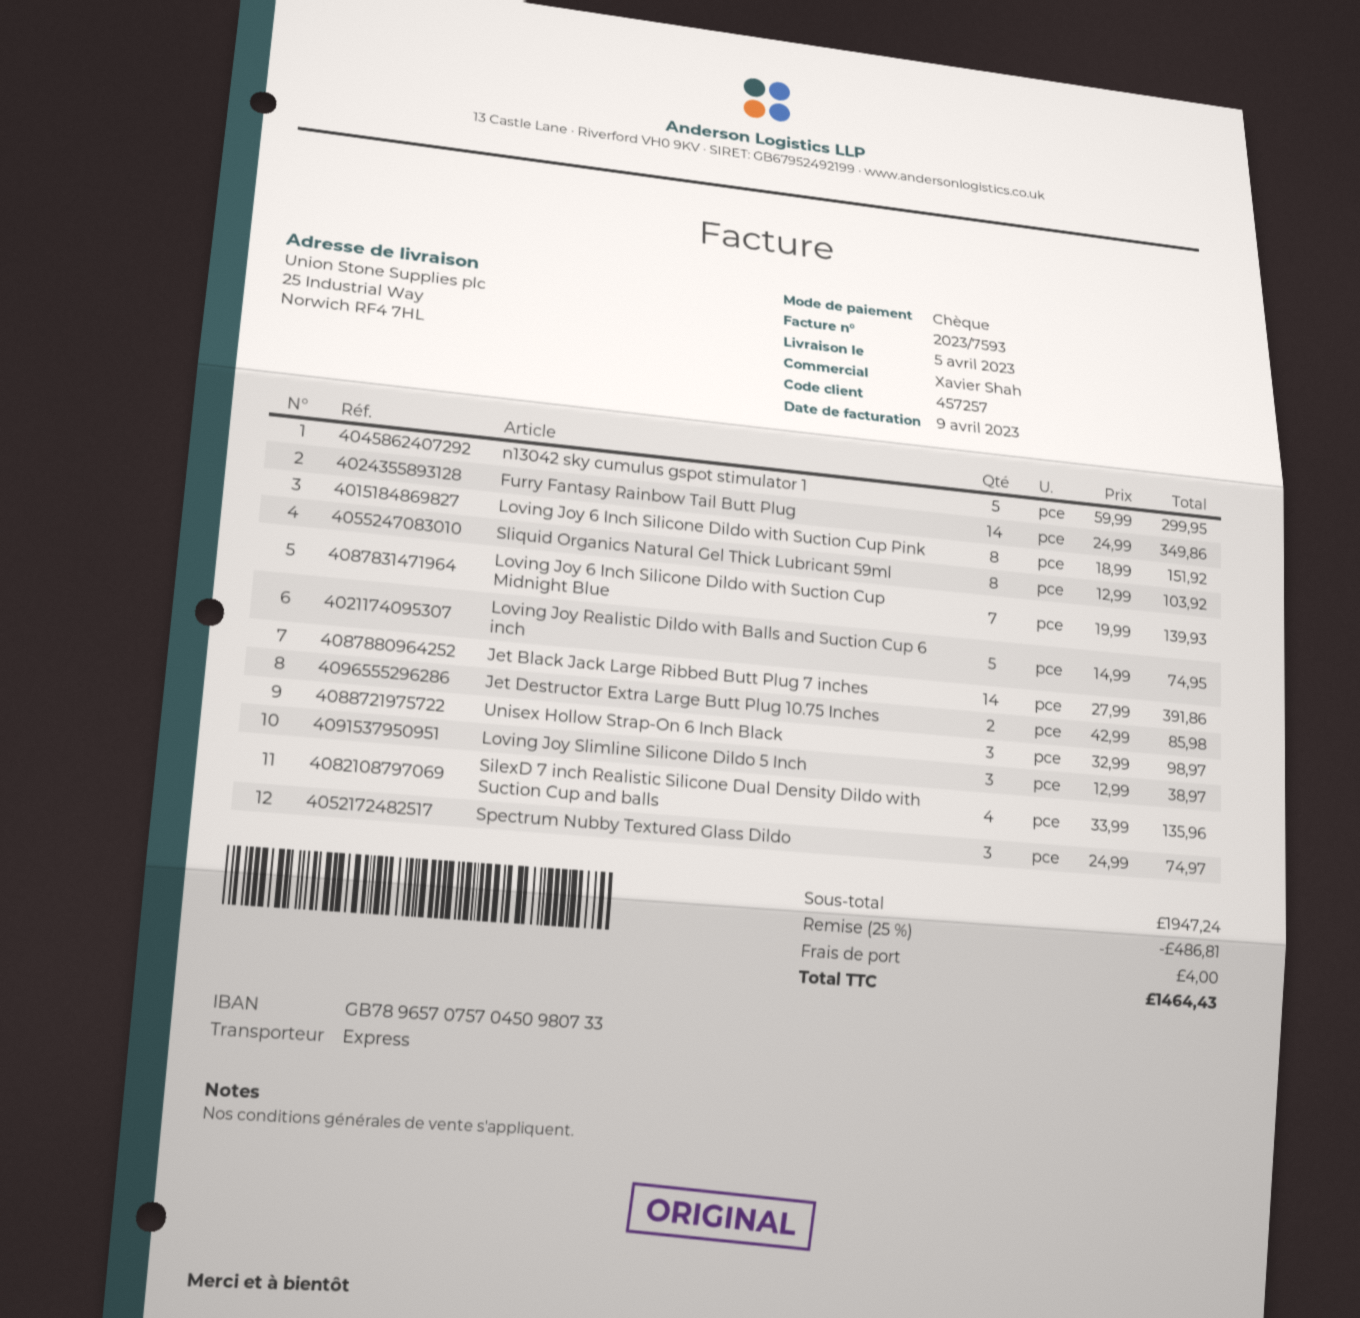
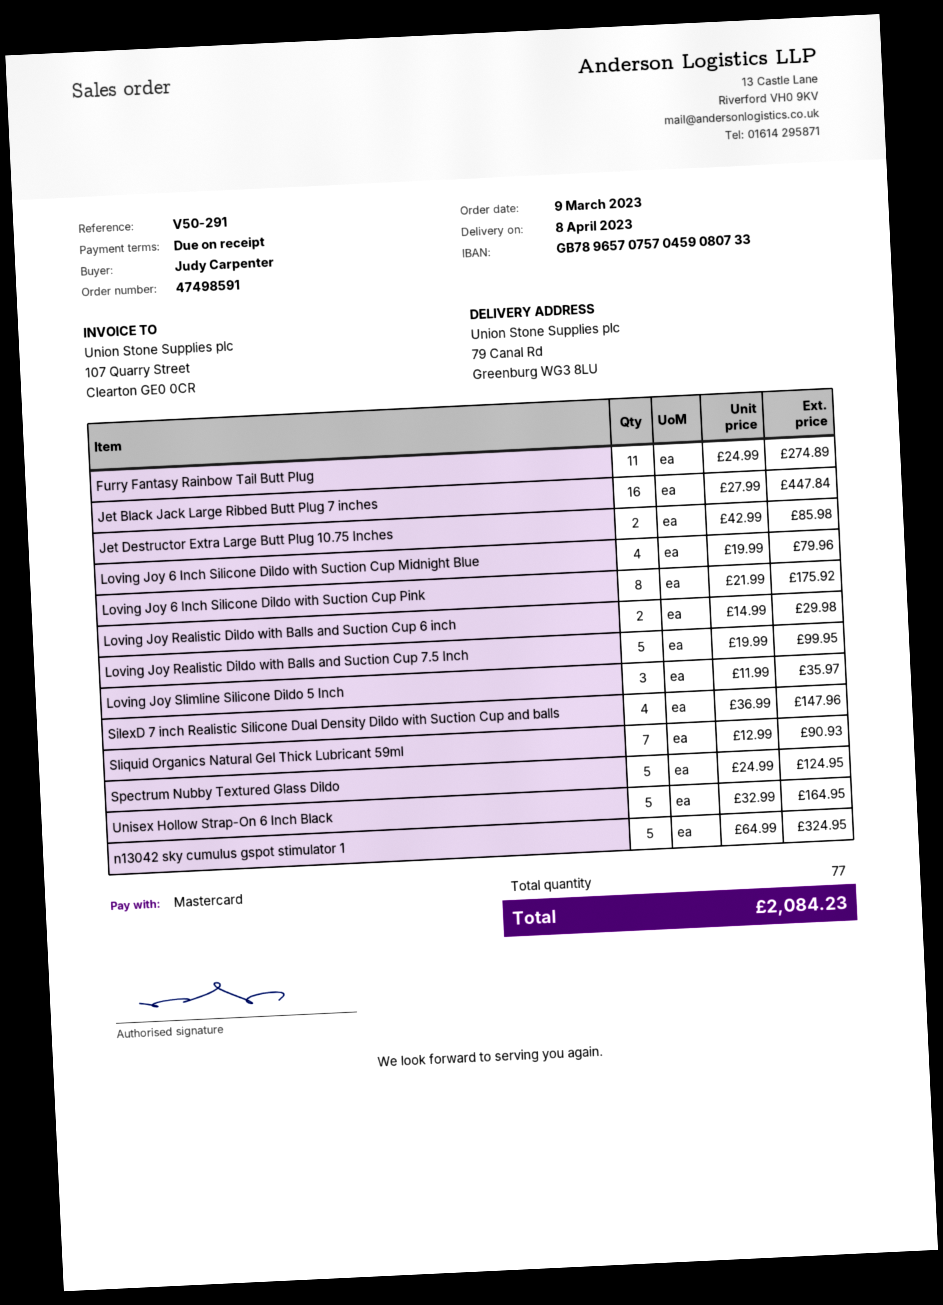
delivery date: 2023-04-05 -> 2023-04-08
payment method: cheque -> Mastercard
bank account: GB78965707570450980733 -> GB78965707570459080733
ship to: 25 Industrial Way, Norwich RF4 7HL -> 79 Canal Rd, Greenburg WG3 8LU
n13042 sky cumulus gspot stimulator 1: 5 x 59.99 = 299.95 -> 5 x 64.99 = 324.95
Furry Fantasy Rainbow Tail Butt Plug: 14 x 24.99 = 349.86 -> 11 x 24.99 = 274.89
Loving Joy 6 Inch Silicone Dildo with Suction Cup Pink: 8 x 18.99 = 151.92 -> 8 x 21.99 = 175.92
Sliquid Organics Natural Gel Thick Lubricant 59ml: 8 x 12.99 = 103.92 -> 7 x 12.99 = 90.93
Loving Joy 6 Inch Silicone Dildo with Suction Cup Midnight Blue: 7 x 19.99 = 139.93 -> 4 x 19.99 = 79.96
Loving Joy Realistic Dildo with Balls and Suction Cup 6 inch: 5 x 14.99 = 74.95 -> 2 x 14.99 = 29.98
Jet Black Jack Large Ribbed Butt Plug 7 inches: 14 x 27.99 = 391.86 -> 16 x 27.99 = 447.84
Unisex Hollow Strap-On 6 Inch Black: 3 x 32.99 = 98.97 -> 5 x 32.99 = 164.95
Loving Joy Slimline Silicone Dildo 5 Inch: 3 x 12.99 = 38.97 -> 3 x 11.99 = 35.97
SilexD 7 inch Realistic Silicone Dual Density Dildo with Suction Cup and balls: 4 x 33.99 = 135.96 -> 4 x 36.99 = 147.96
Spectrum Nubby Textured Glass Dildo: 3 x 24.99 = 74.97 -> 5 x 24.99 = 124.95
Loving Joy Realistic Dildo with Balls and Suction Cup 7.5 Inch: none -> 5 x 19.99 = 99.95
discount: 25% = 486.81 -> none
shipping: 4.00 -> none
total: 1464.43 -> 2084.23

